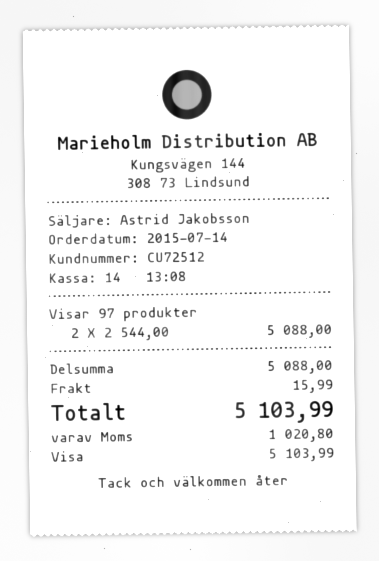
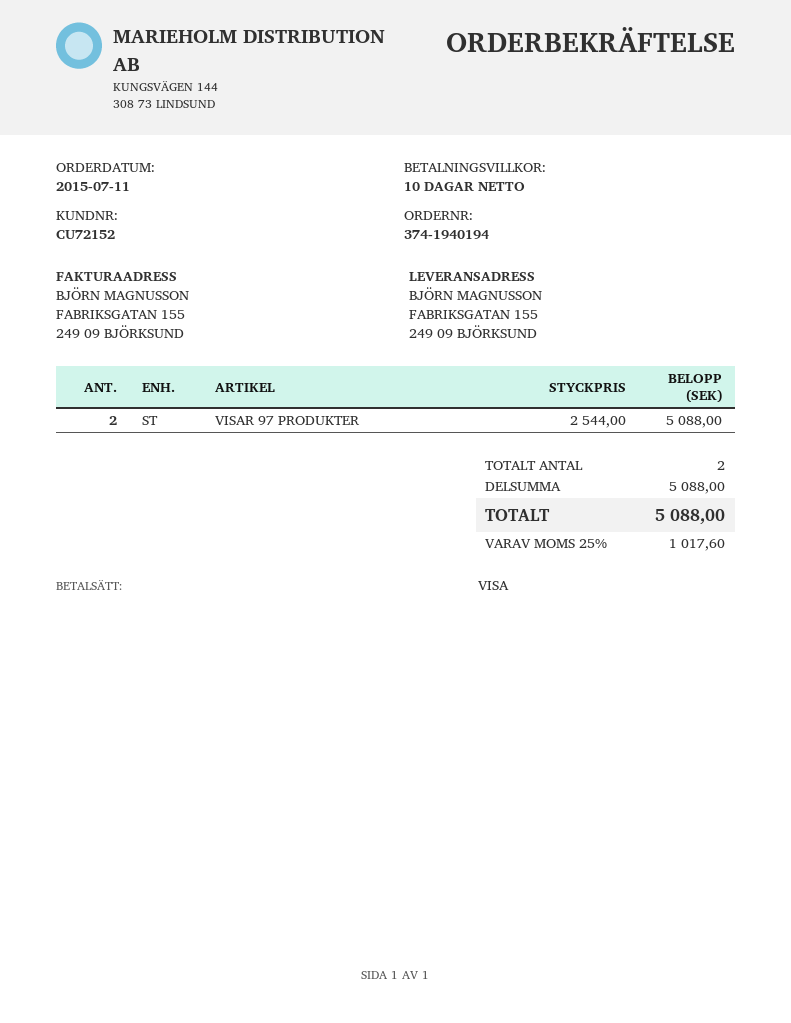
order date: 2015-07-14 -> 2015-07-11
customer number: CU72512 -> CU72152
shipping: 15.99 -> none
tax: 1020.80 -> 1017.60
total: 5103.99 -> 5088.00

